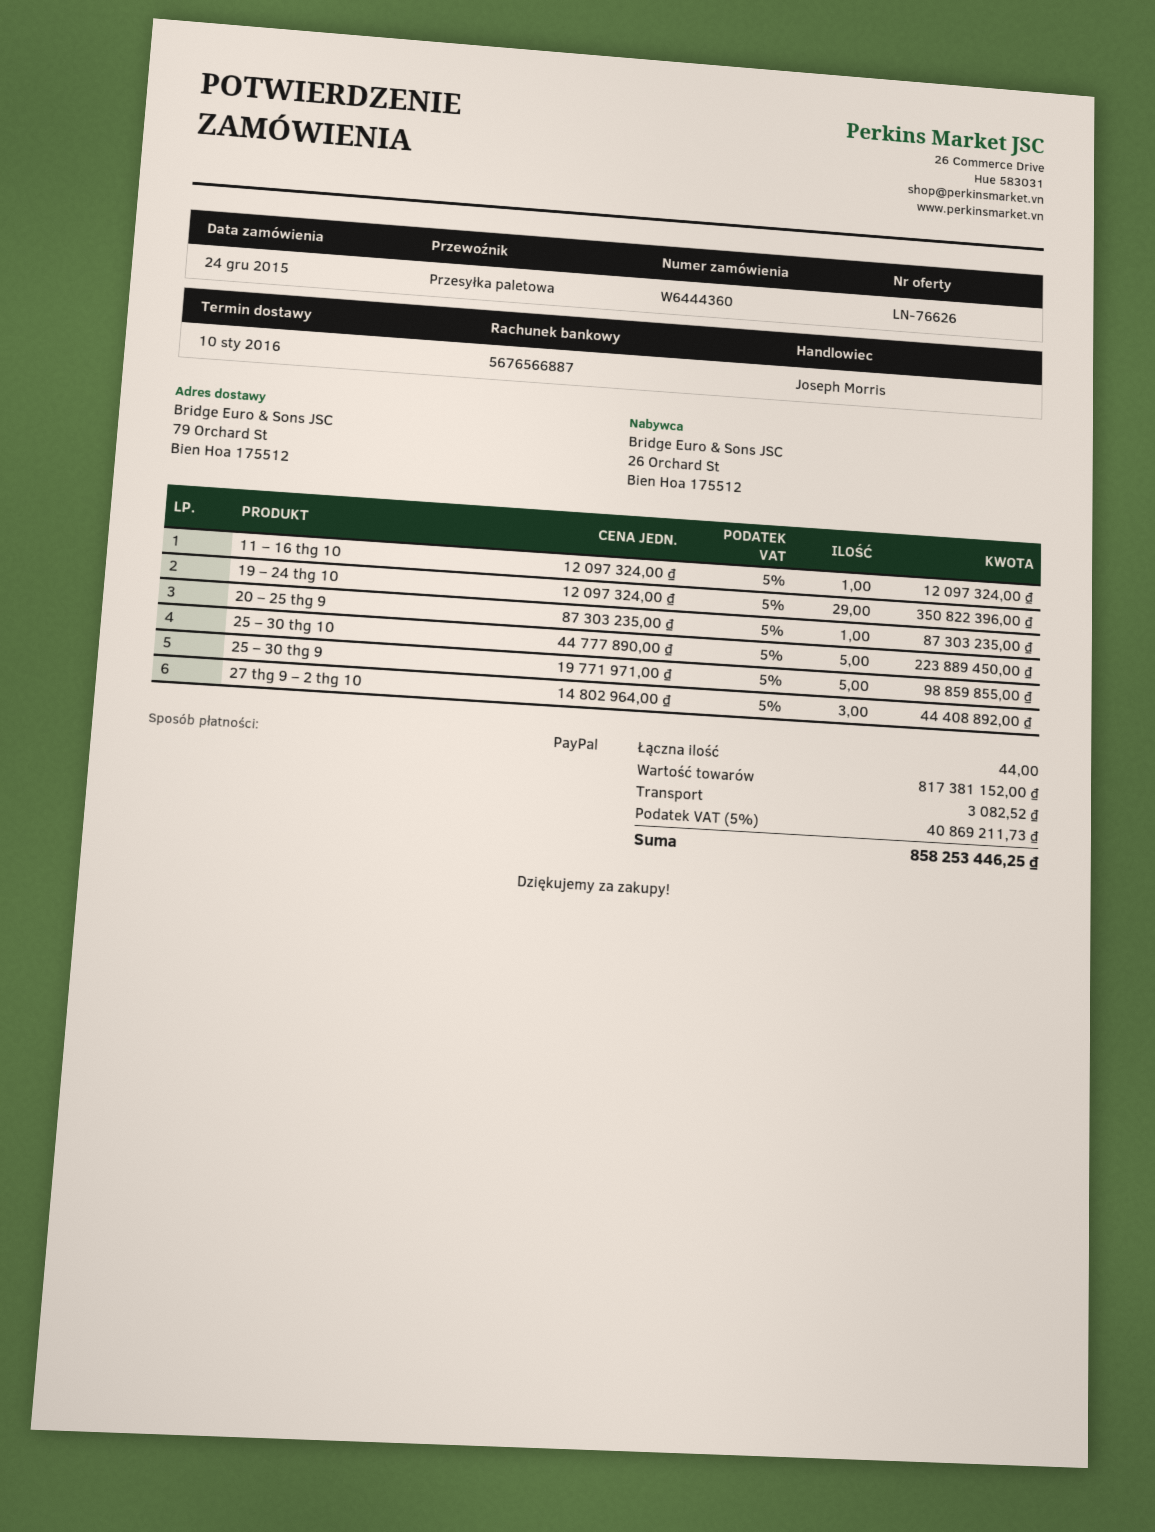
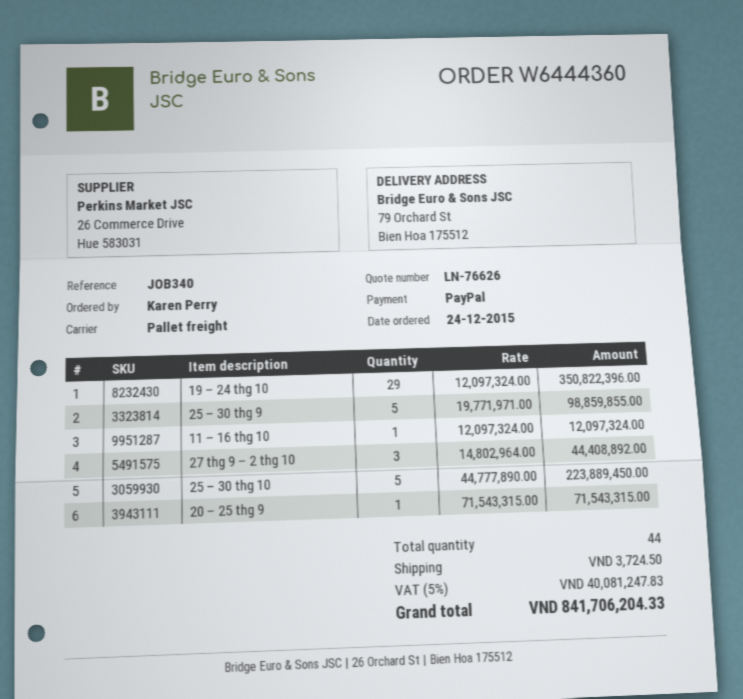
20 – 25 thg 9: 1 x 87303235.00 = 87303235.00 -> 1 x 71543315.00 = 71543315.00
shipping: 3082.52 -> 3724.50
tax: 5% = 40869211.73 -> 5% = 40081247.83
total: 858253446.25 -> 841706204.33

